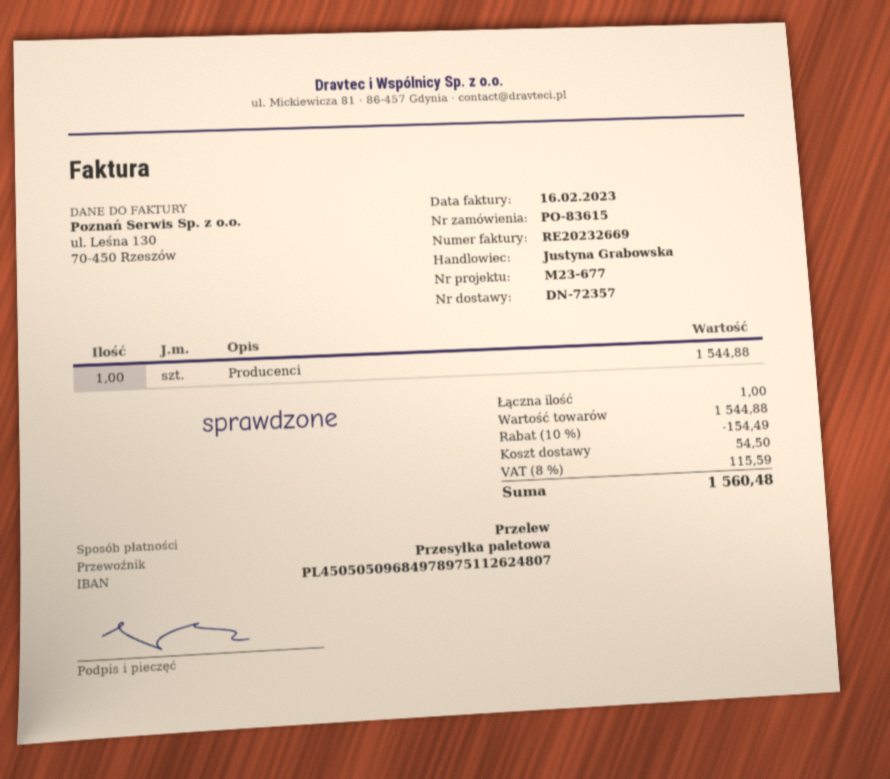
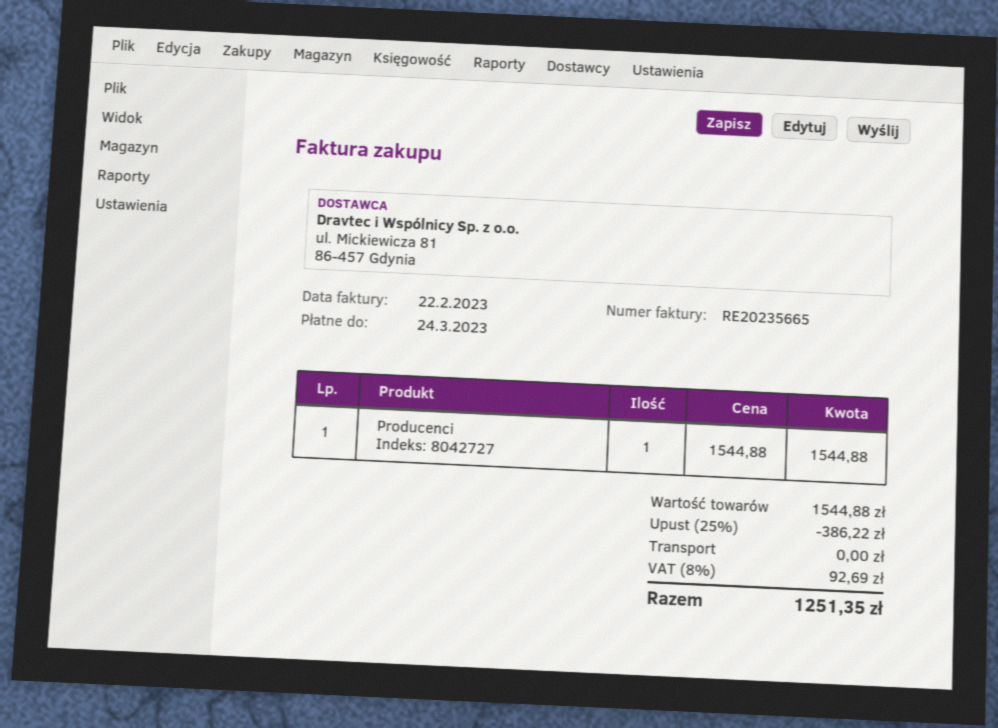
invoice number: RE20232669 -> RE20235665
invoice date: 2023-02-16 -> 2023-02-22
discount: 10% = 154.49 -> 25% = 386.22
shipping: 54.50 -> 0.00
tax: 8% = 115.59 -> 8% = 92.69
total: 1560.48 -> 1251.35

